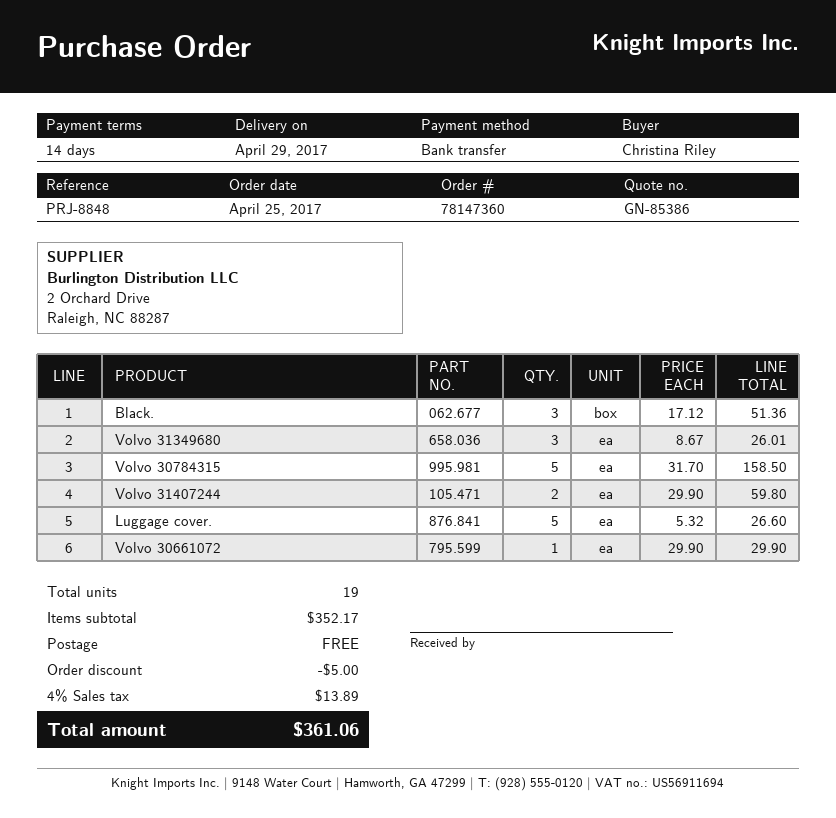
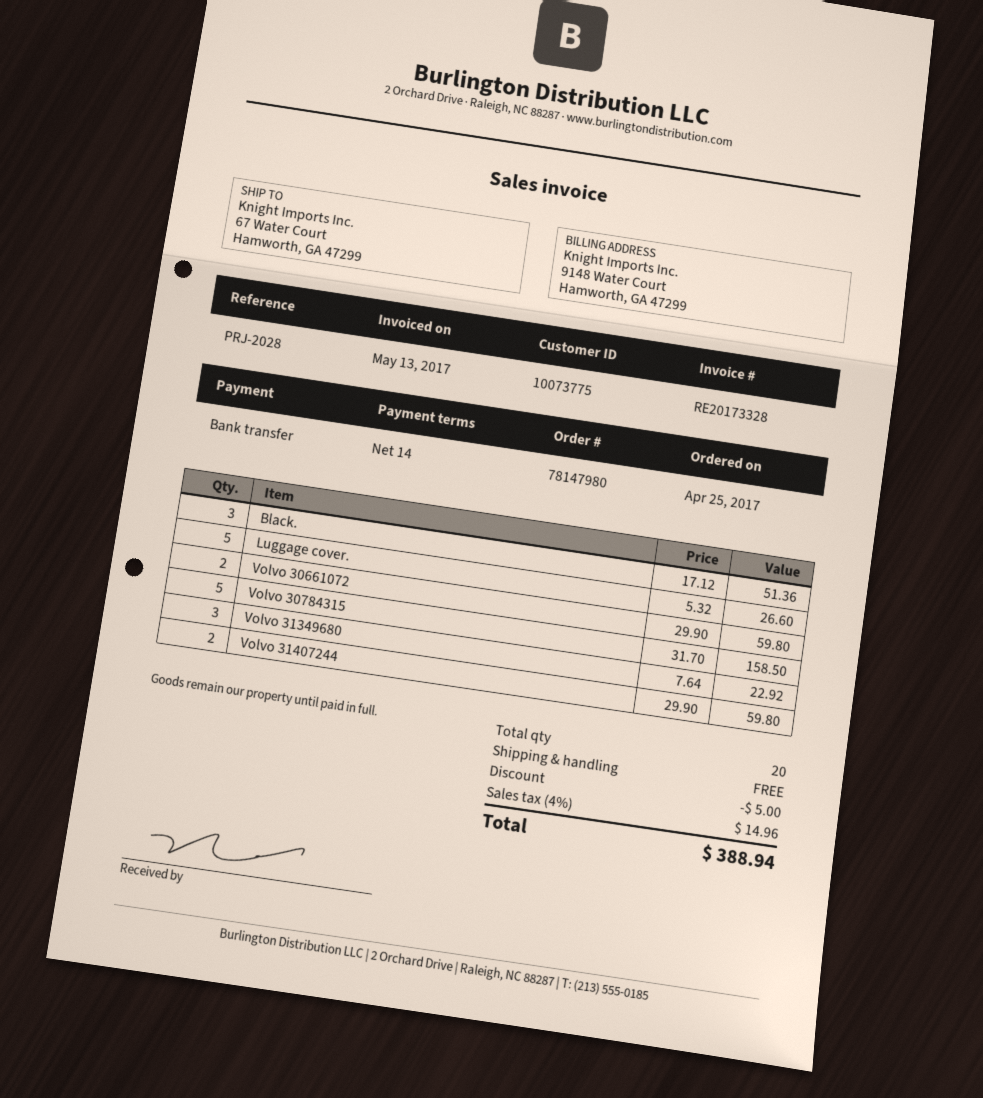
order number: 78147360 -> 78147980
reference: PRJ-8848 -> PRJ-2028
Volvo 31349680: 3 x 8.67 = 26.01 -> 3 x 7.64 = 22.92
Volvo 30661072: 1 x 29.90 = 29.90 -> 2 x 29.90 = 59.80
total quantity: 19 -> 20
tax: 4% = 13.89 -> 4% = 14.96
total: 361.06 -> 388.94

